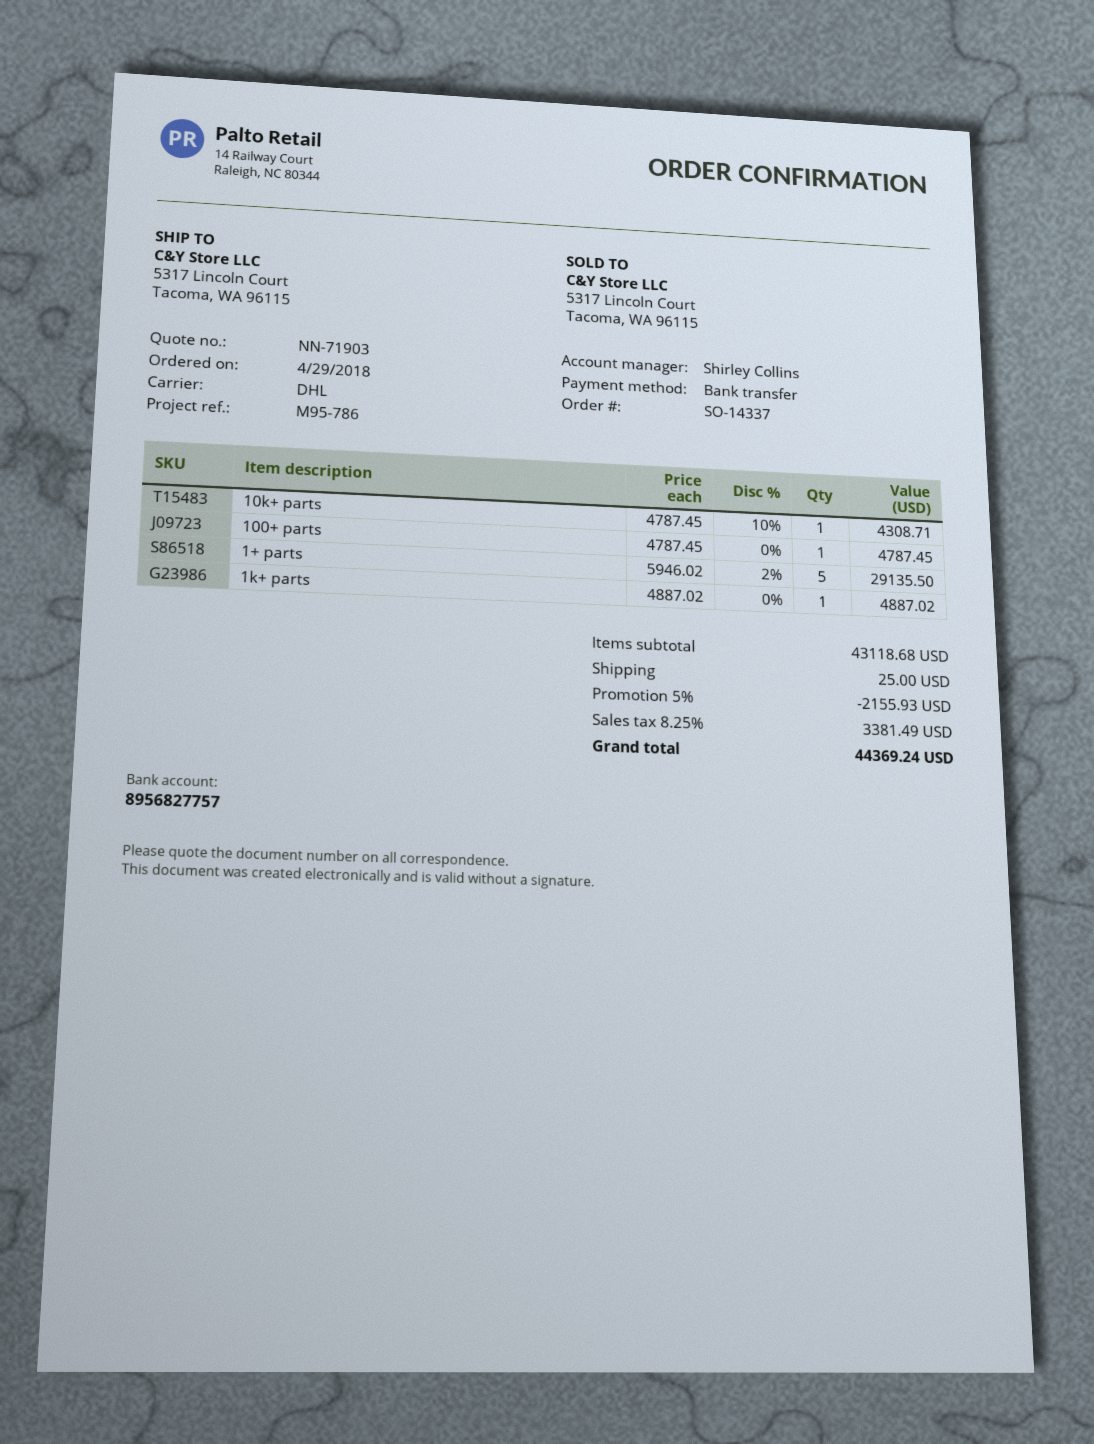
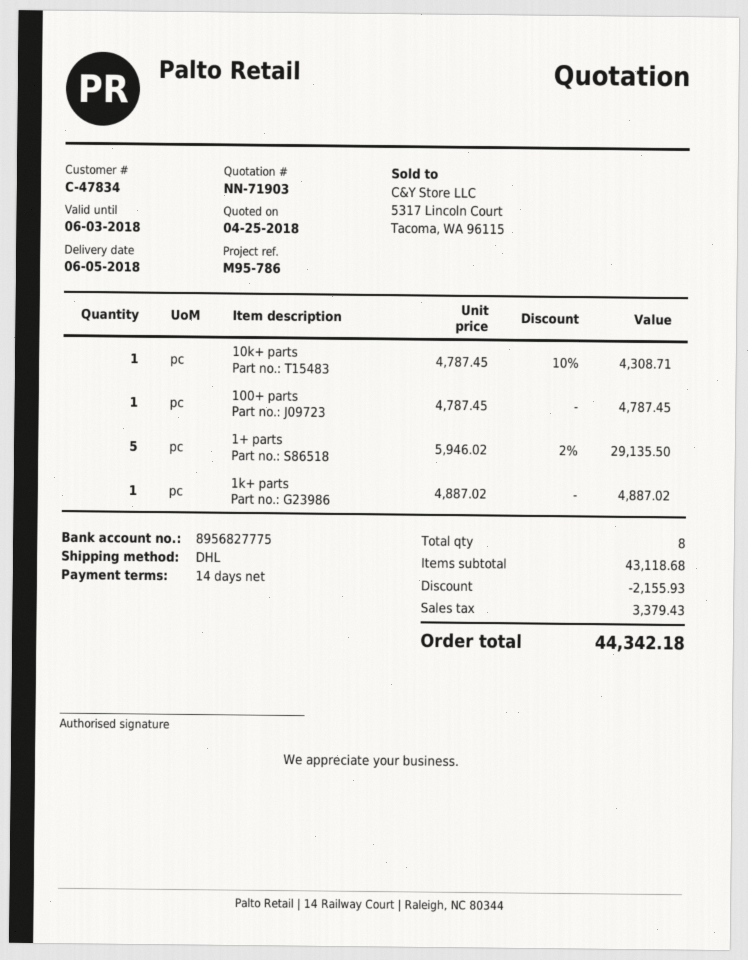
bank account: 8956827757 -> 8956827775
shipping: 25.00 -> none
tax: 3381.49 -> 3379.43
total: 44369.24 -> 44342.18

